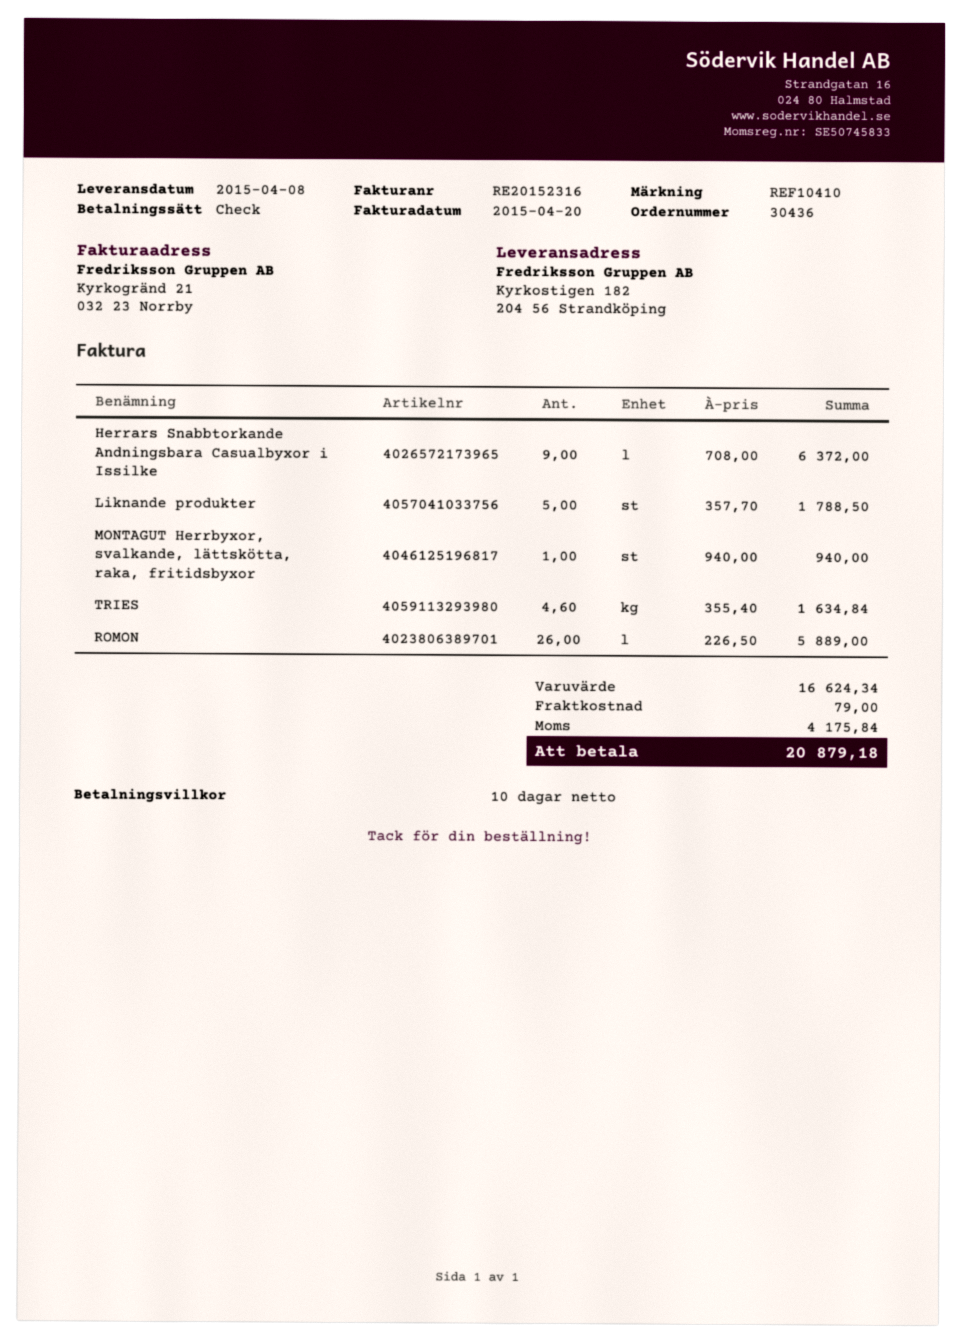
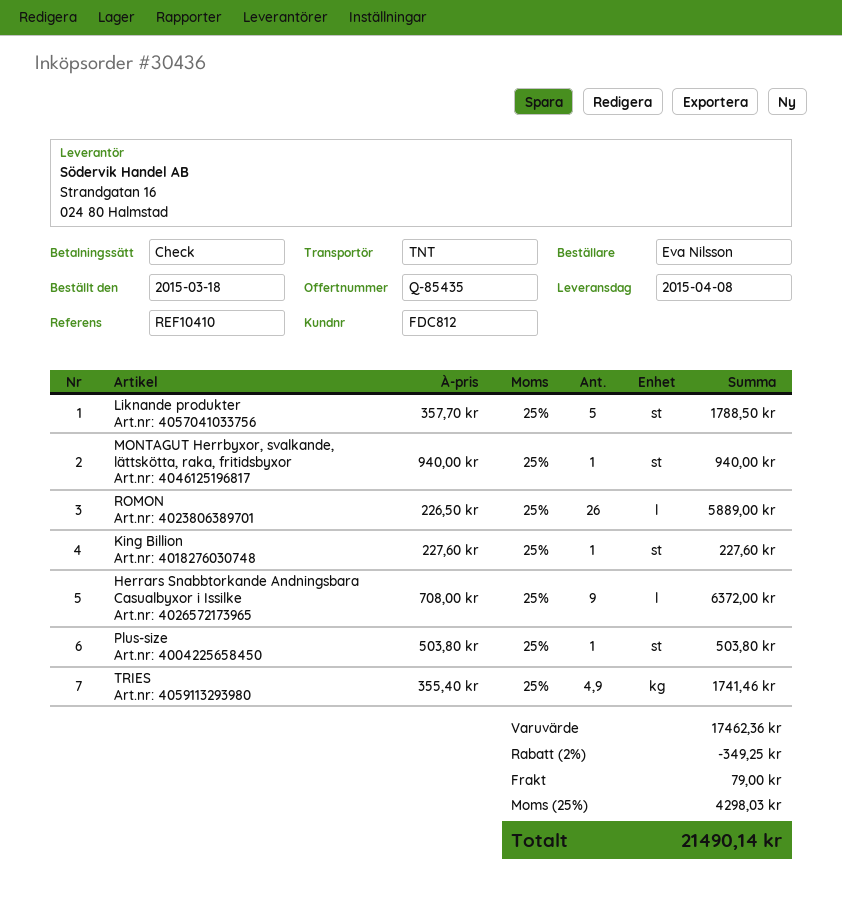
TRIES: 4.6 x 355.40 = 1634.84 -> 4.9 x 355.40 = 1741.46
King Billion: none -> 1 x 227.60 = 227.60
Plus-size: none -> 1 x 503.80 = 503.80
subtotal: 16624.34 -> 17462.36
discount: none -> 2% = 349.25
tax: 4175.84 -> 4298.03
total: 20879.18 -> 21490.14

